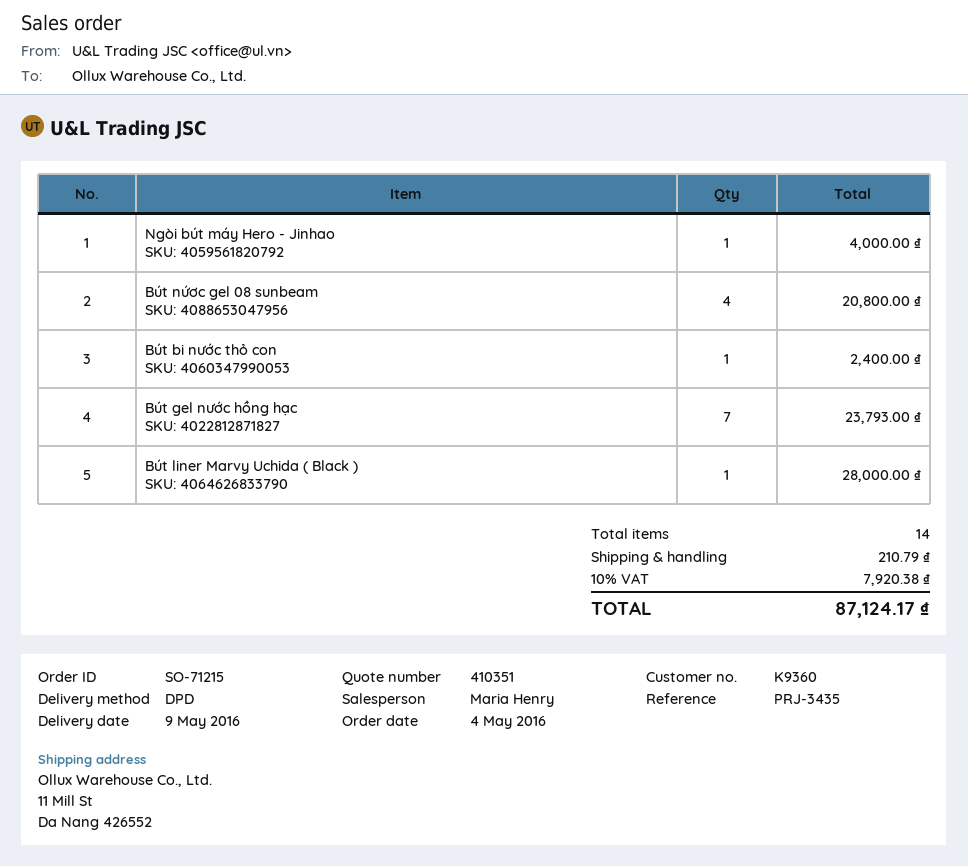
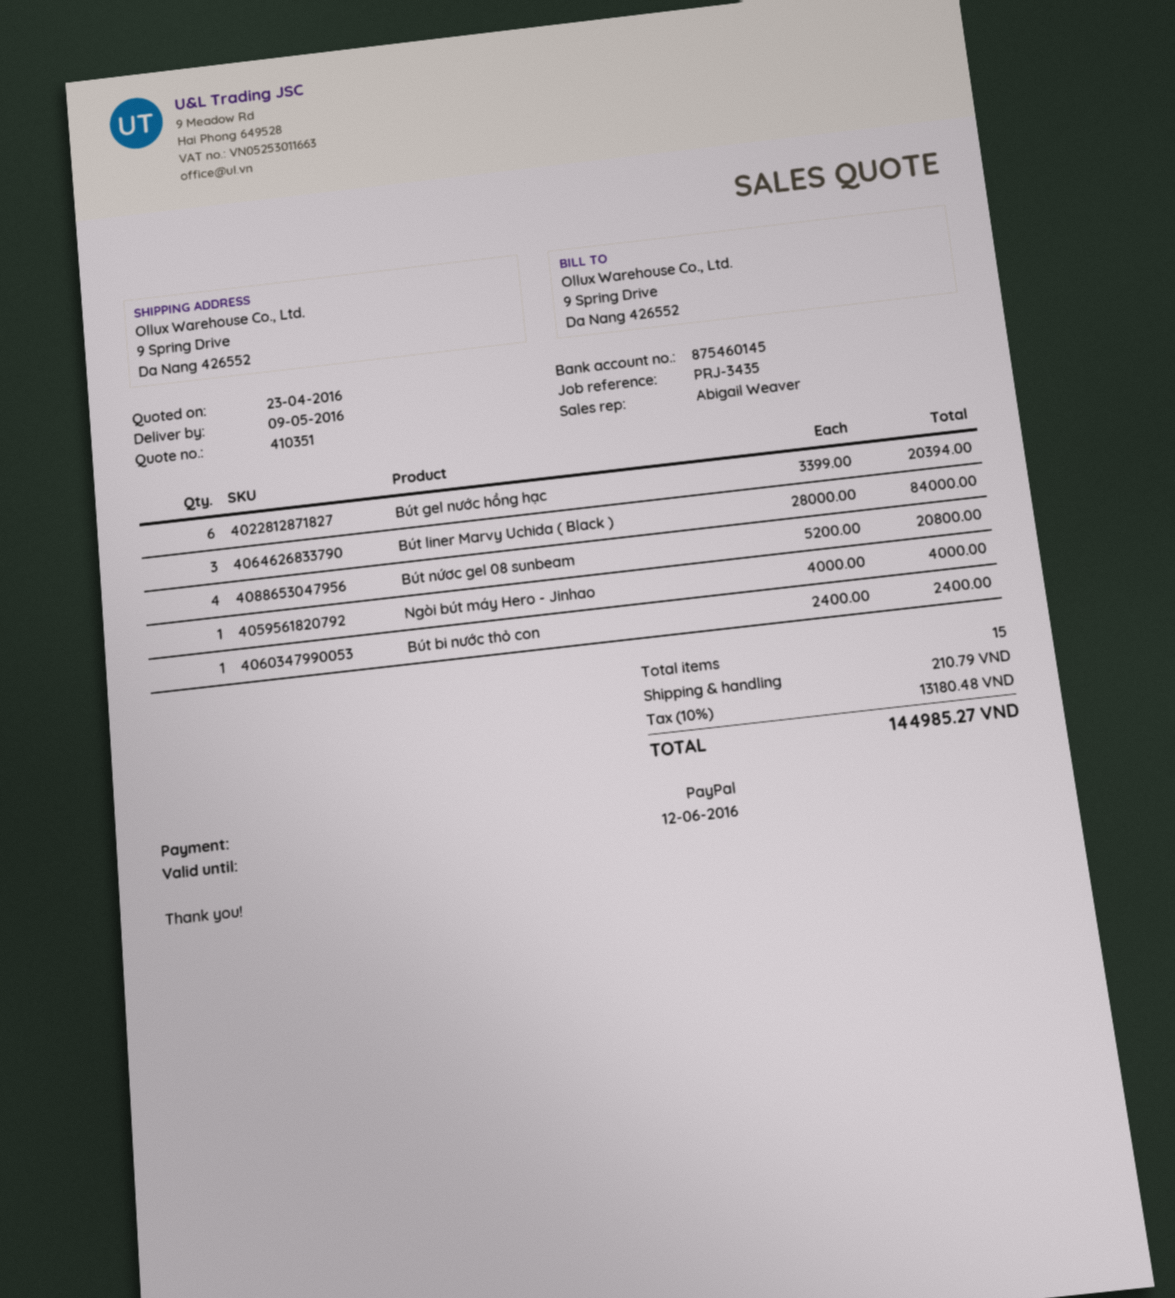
sales rep: Maria Henry -> Abigail Weaver
ship to: 11 Mill St, Da Nang 426552 -> 9 Spring Drive, Da Nang 426552
Bút gel nước hồng hạc: 7 for 23793.00 -> 6 for 20394.00
Bút liner Marvy Uchida ( Black ): 1 for 28000.00 -> 3 for 84000.00
total quantity: 14 -> 15
tax: 10% = 7920.38 -> 10% = 13180.48
total: 87124.17 -> 144985.27

